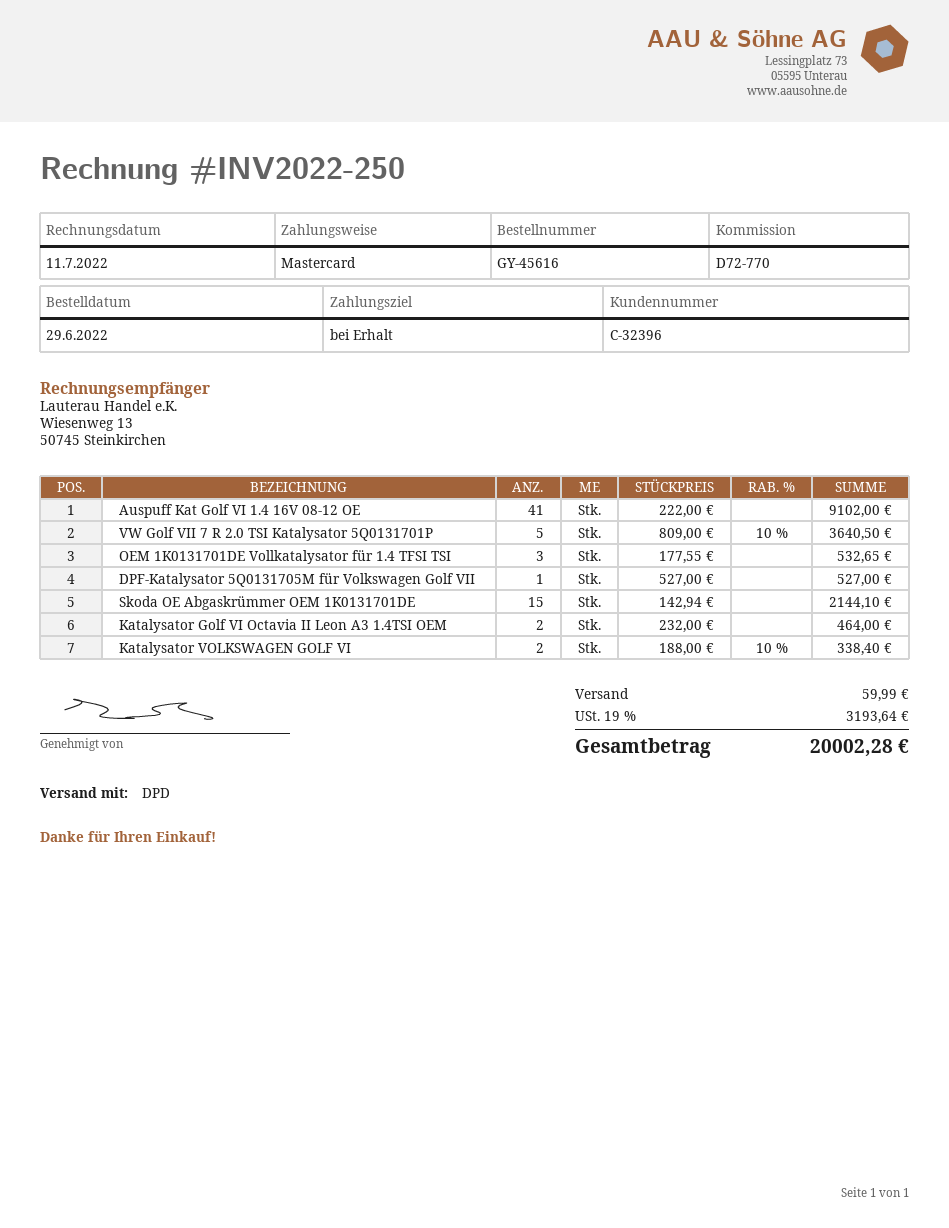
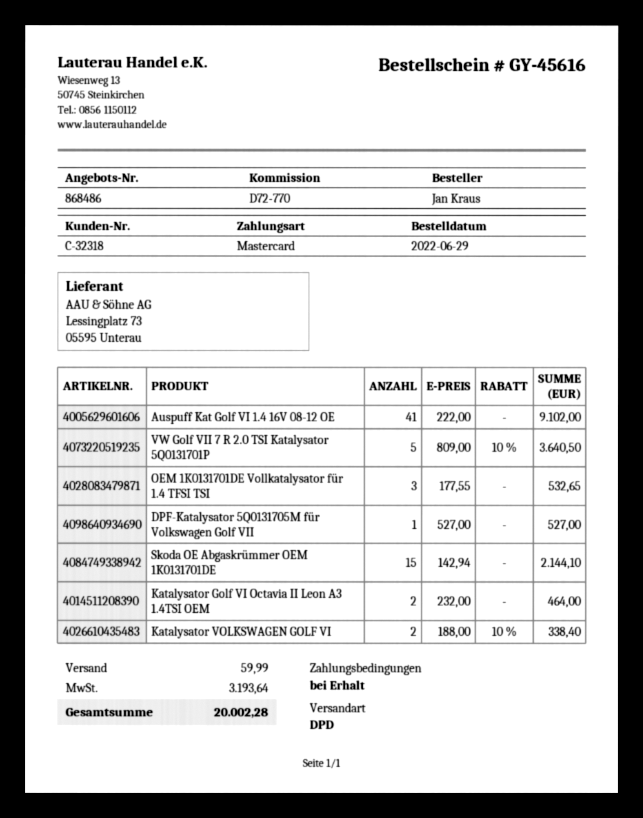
customer number: C-32396 -> C-32318

